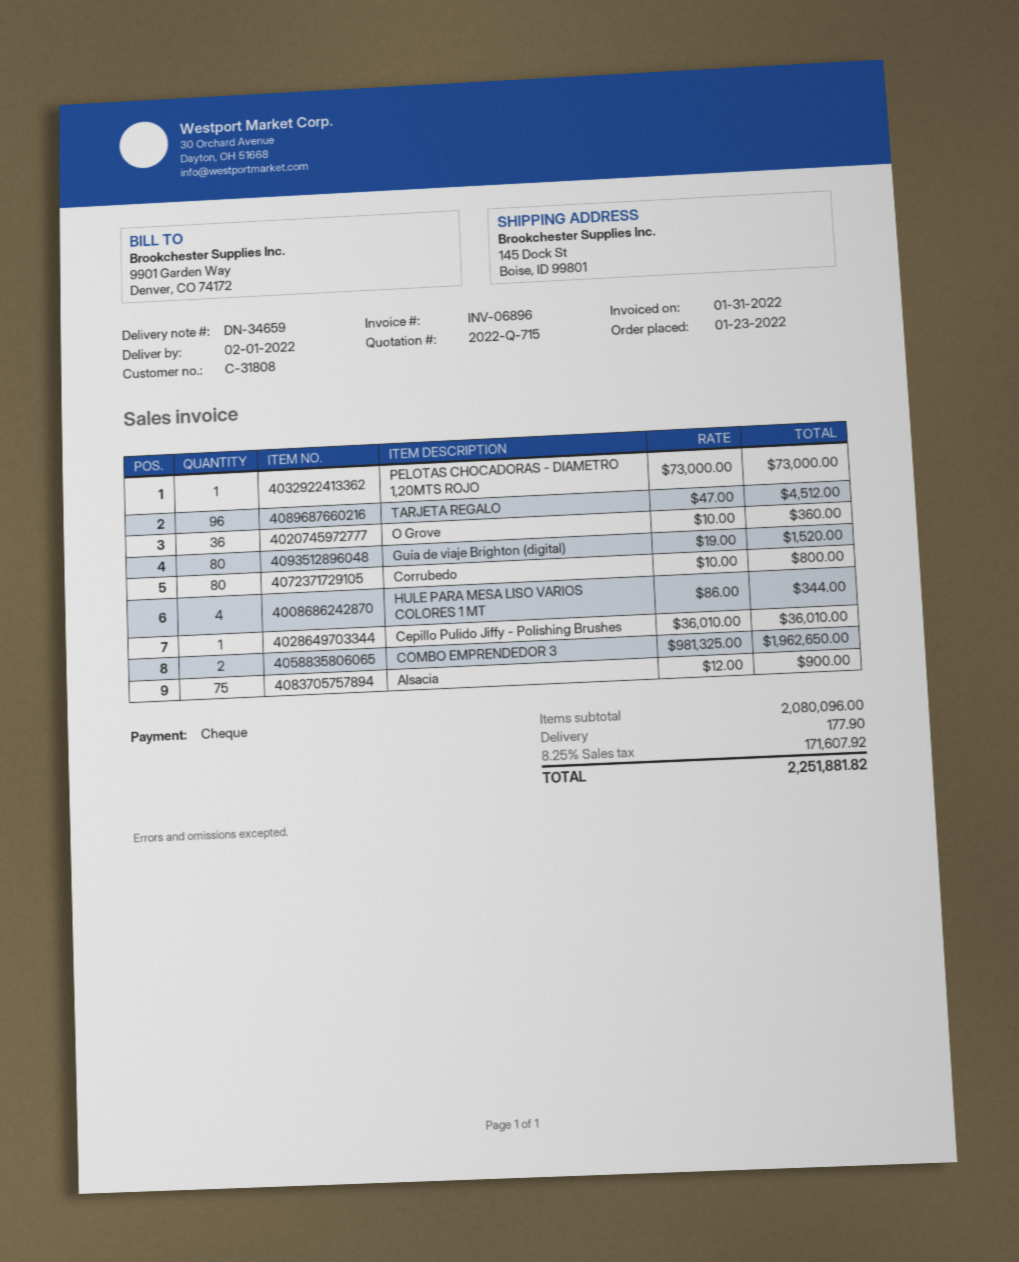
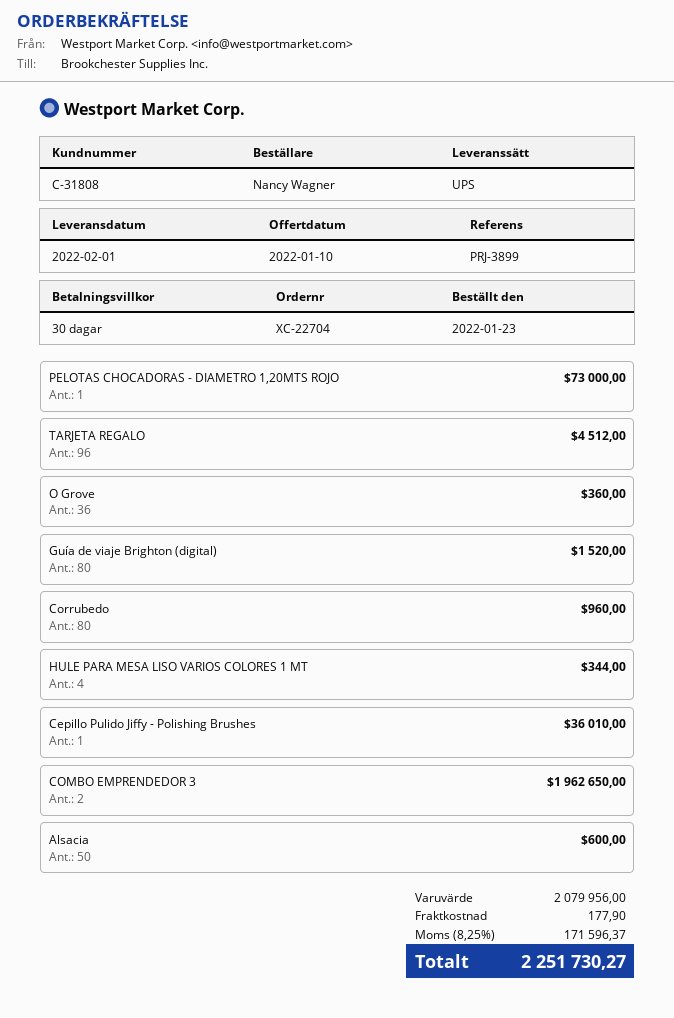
Corrubedo: 80 for 800.00 -> 80 for 960.00
Alsacia: 75 for 900.00 -> 50 for 600.00
subtotal: 2080096.00 -> 2079956.00
tax: 8.25% = 171607.92 -> 8.25% = 171596.37
total: 2251881.82 -> 2251730.27

